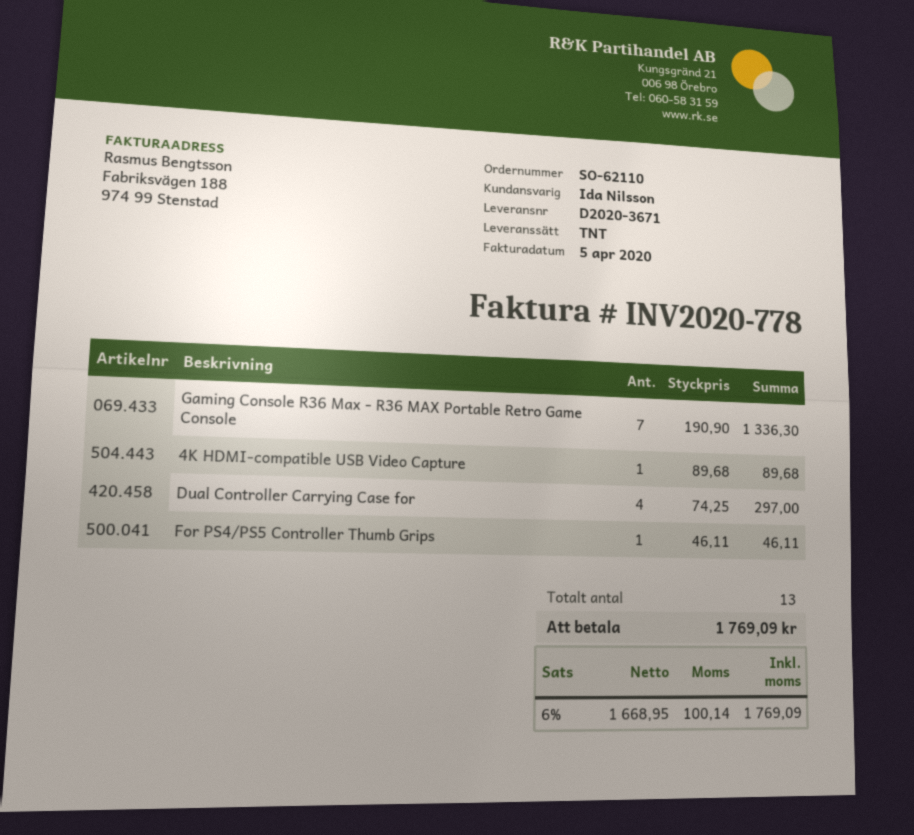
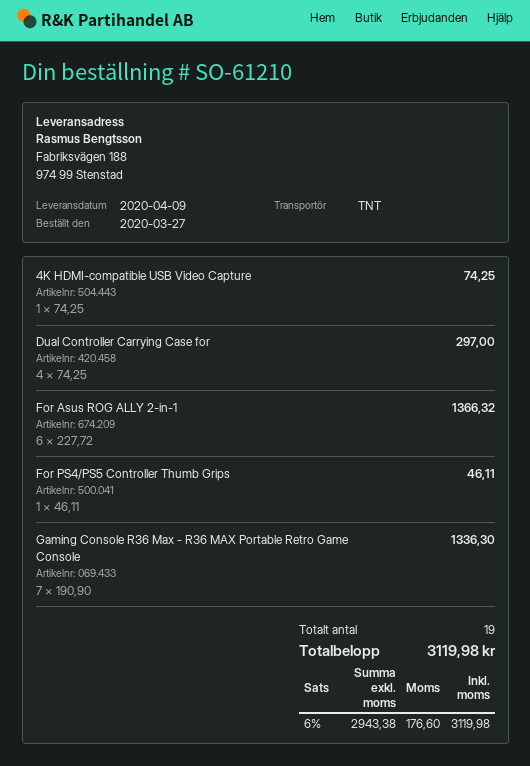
order number: SO-62110 -> SO-61210
4K HDMI-compatible USB Video Capture: 1 x 89.68 = 89.68 -> 1 x 74.25 = 74.25
For Asus ROG ALLY 2-in-1: none -> 6 x 227.72 = 1366.32
total quantity: 13 -> 19
net: 1668.95 -> 2943.38
tax: 6% = 100.14 -> 6% = 176.60
total: 1769.09 -> 3119.98

